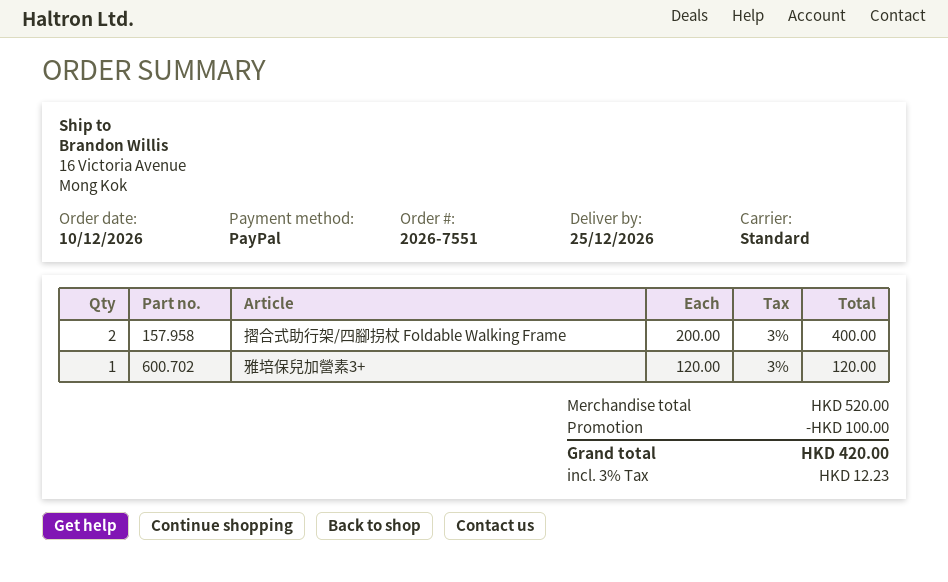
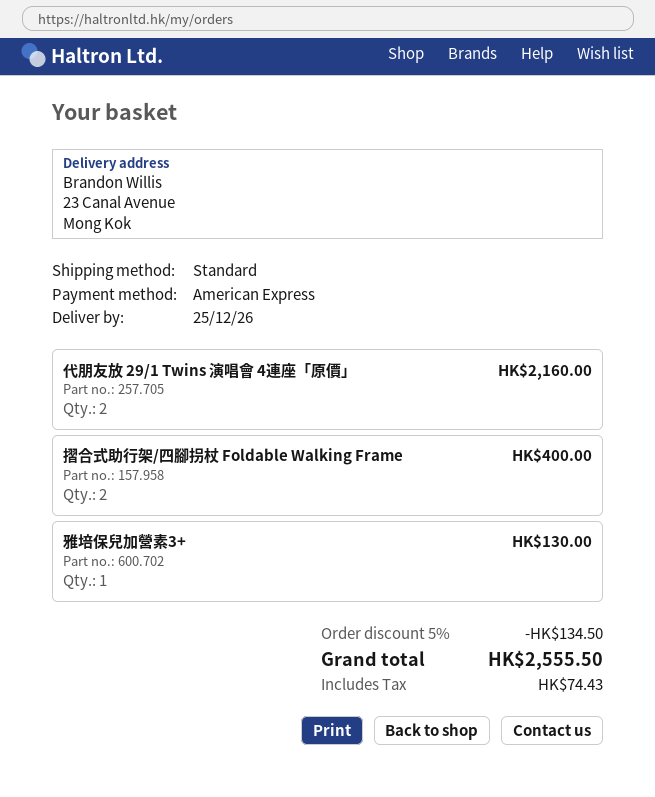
payment method: PayPal -> American Express
ship to: 16 Victoria Avenue, Mong Kok -> 23 Canal Avenue, Mong Kok
雅培保兒加營素3+: 1 for 120.00 -> 1 for 130.00
代朋友放 29/1 Twins 演唱會 4連座「原價」: none -> 2 for 2160.00
discount: 100.00 -> 134.50
tax: 12.23 -> 74.43
total: 420.00 -> 2555.50

